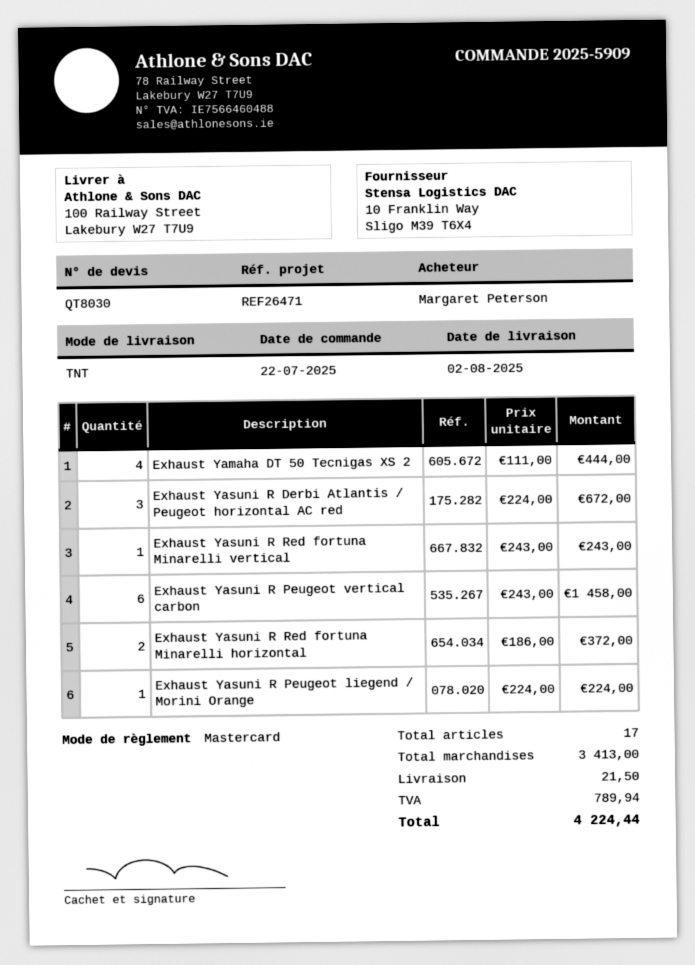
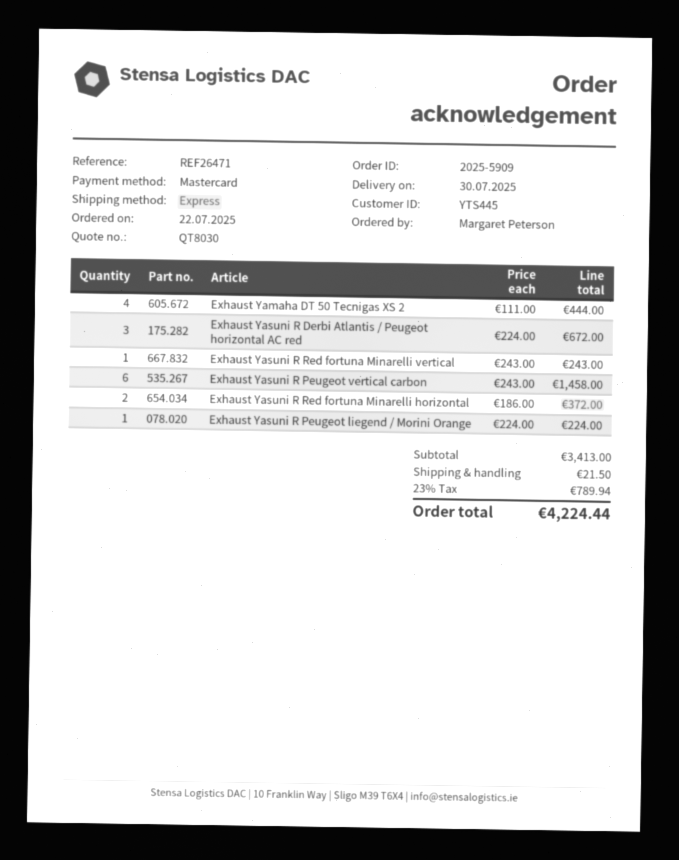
delivery date: 2025-08-02 -> 2025-07-30
shipping method: TNT -> express

